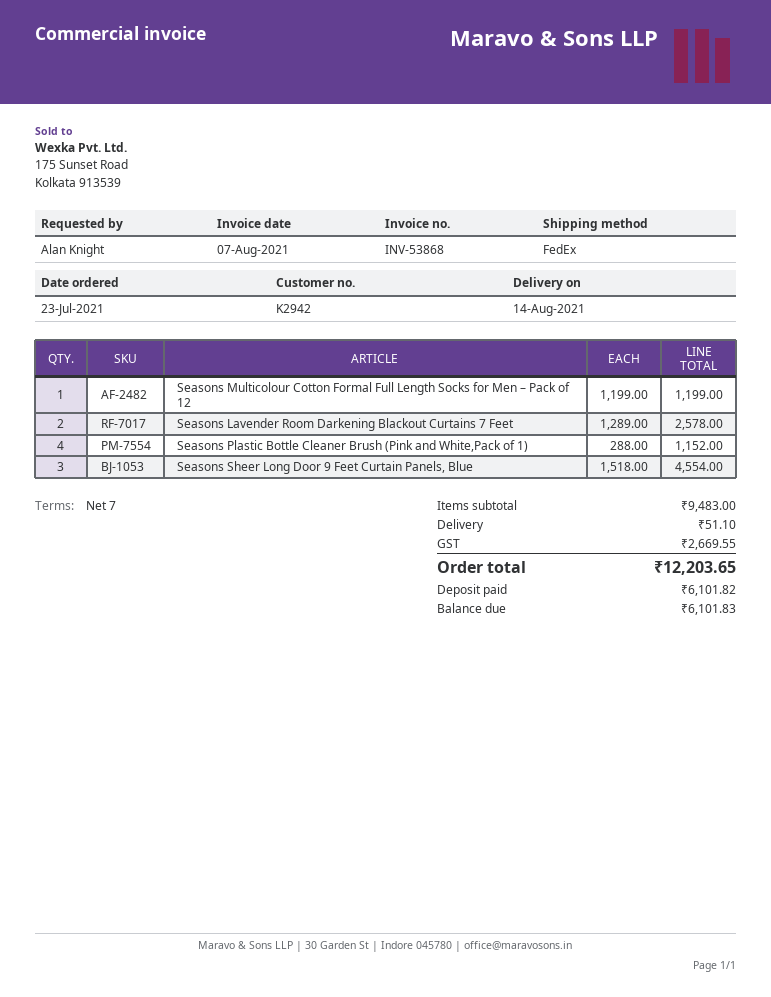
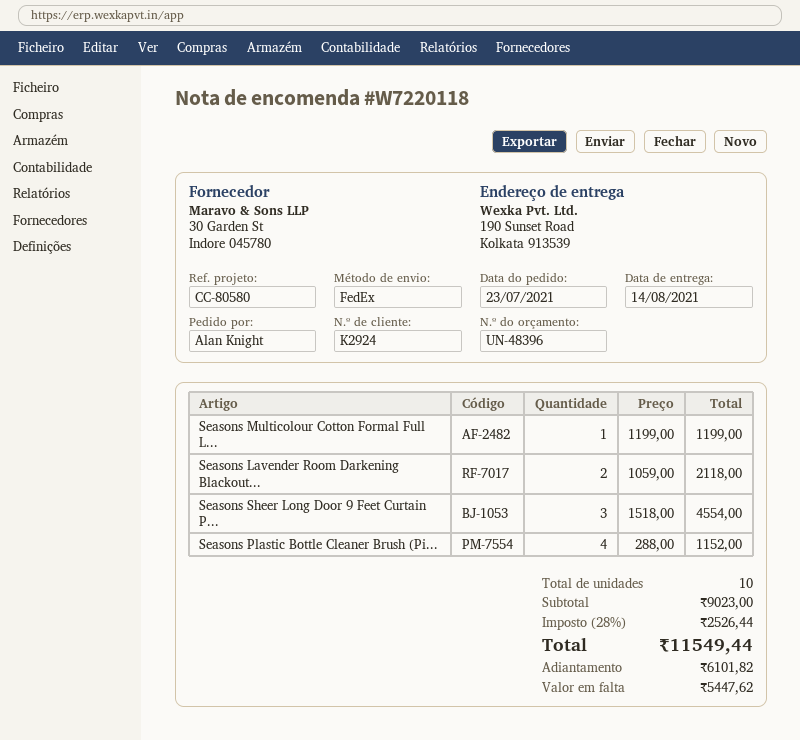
customer number: K2942 -> K2924
Seasons Lavender Room Darkening Blackout Curtains 7 Feet: 2 x 1289.00 = 2578.00 -> 2 x 1059.00 = 2118.00
subtotal: 9483.00 -> 9023.00
shipping: 51.10 -> none
tax: 2669.55 -> 2526.44
total: 12203.65 -> 11549.44
balance: 6101.83 -> 5447.62

